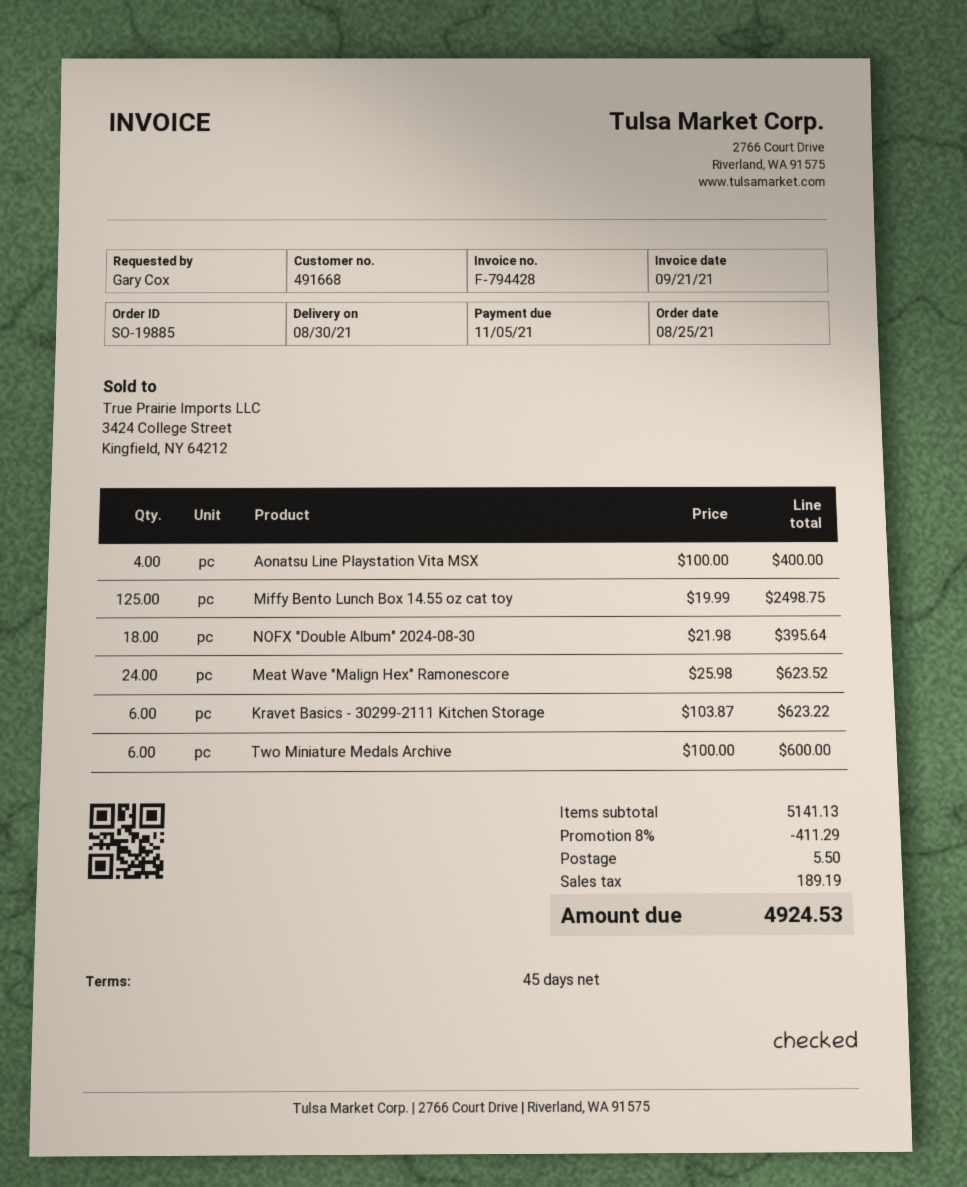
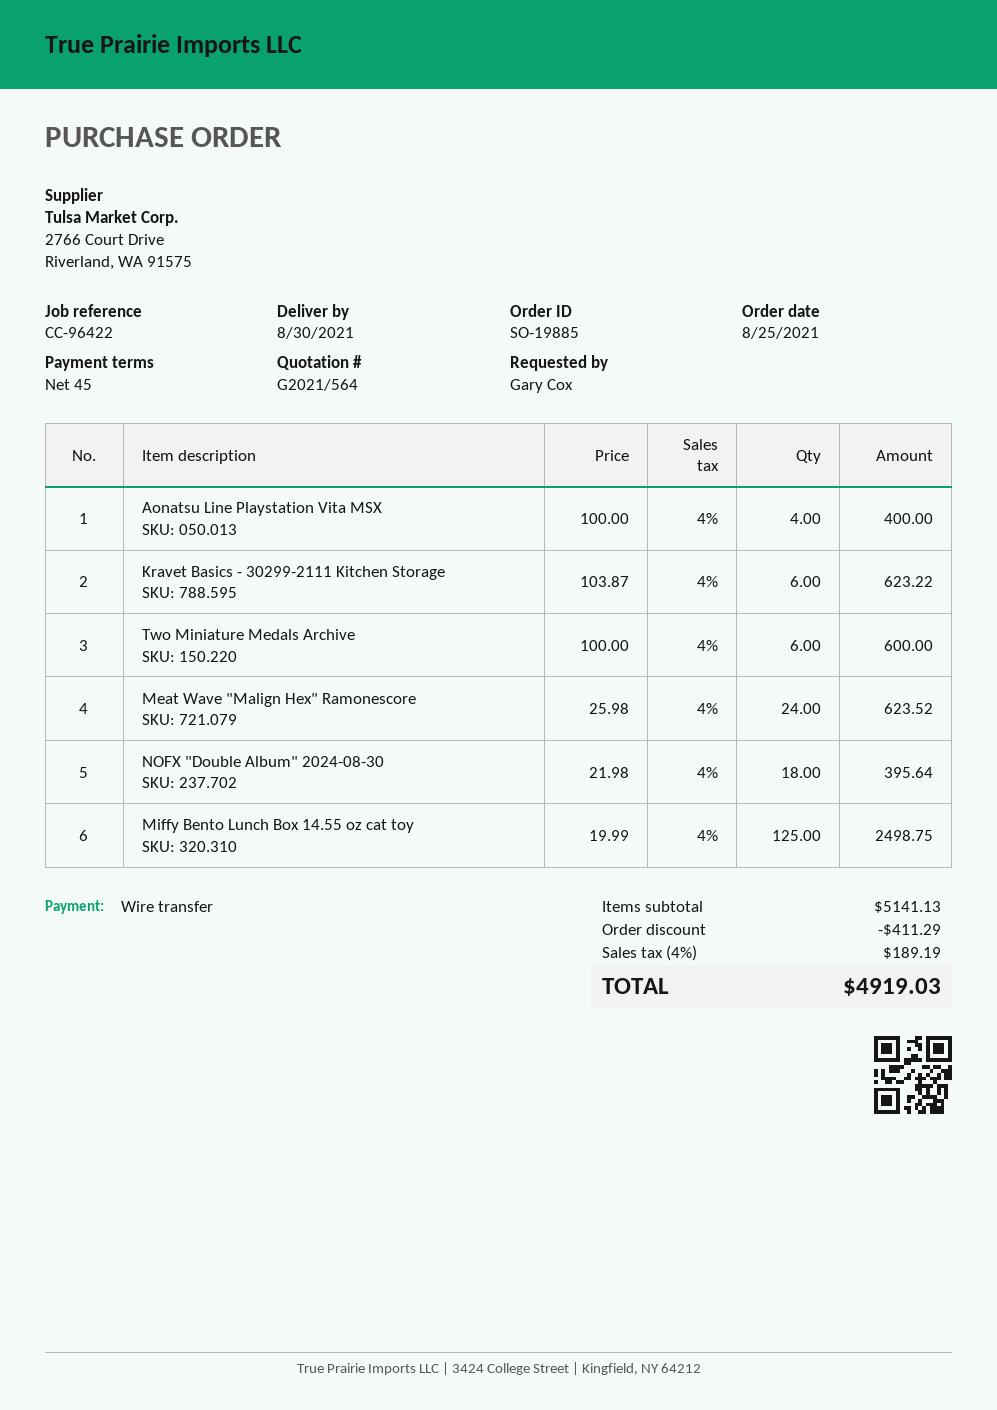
shipping: 5.50 -> none
total: 4924.53 -> 4919.03

